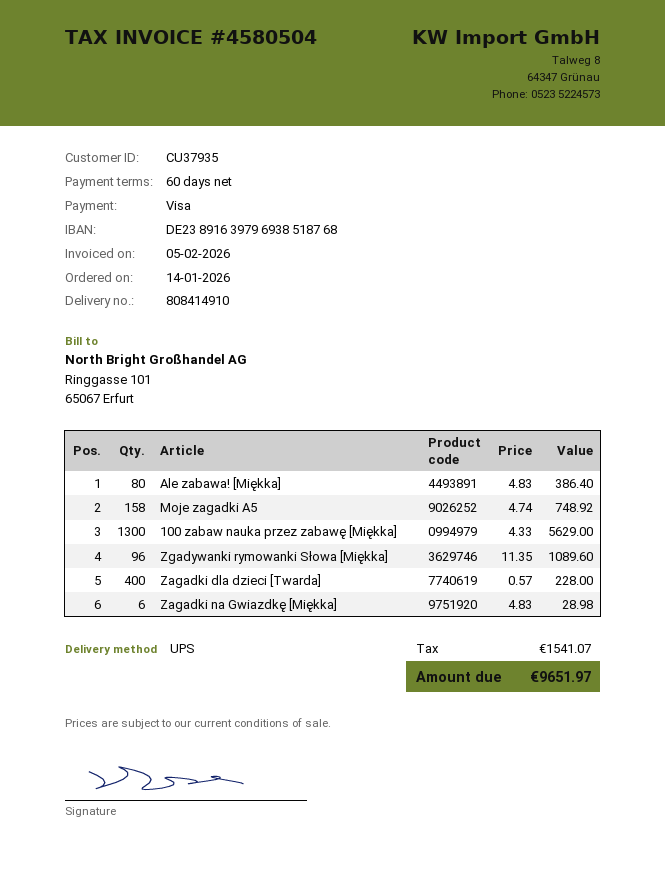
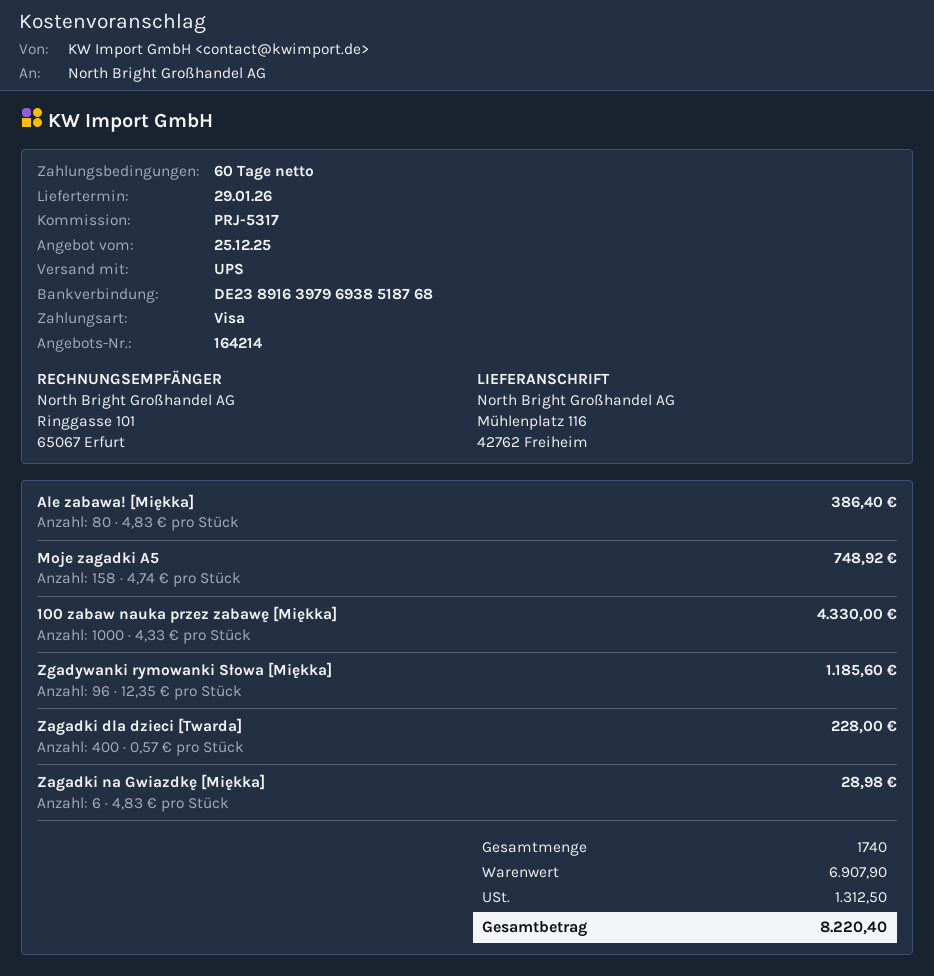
100 zabaw nauka przez zabawę [Miękka]: 1300 x 4.33 = 5629.00 -> 1000 x 4.33 = 4330.00
Zgadywanki rymowanki Słowa [Miękka]: 96 x 11.35 = 1089.60 -> 96 x 12.35 = 1185.60
tax: 1541.07 -> 1312.50
total: 9651.97 -> 8220.40

